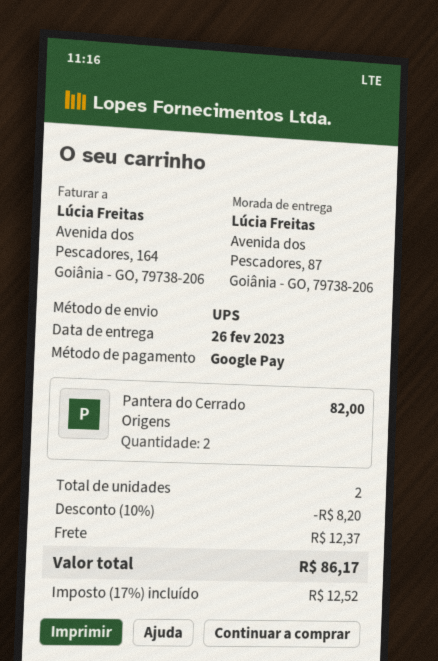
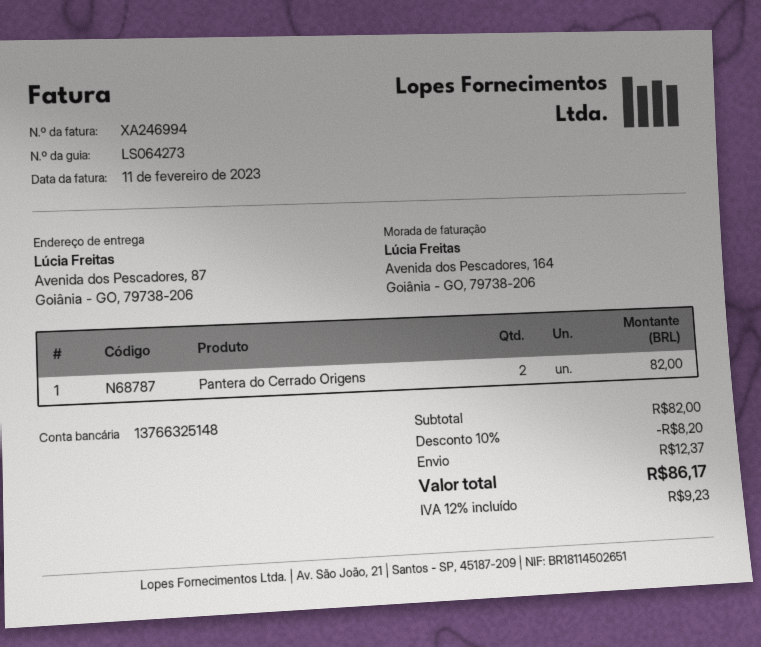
tax: 17% = 12.52 -> 12% = 9.23

